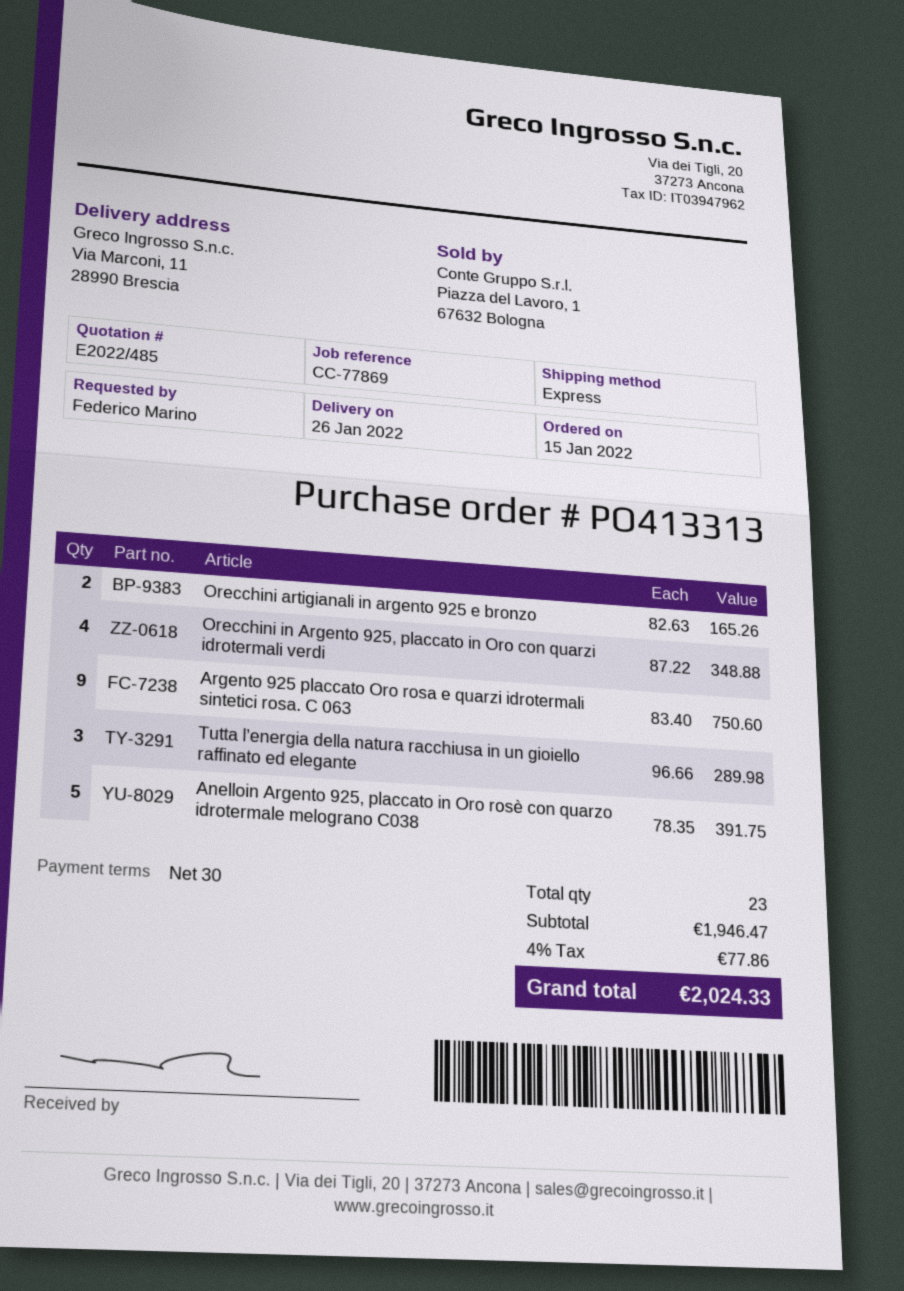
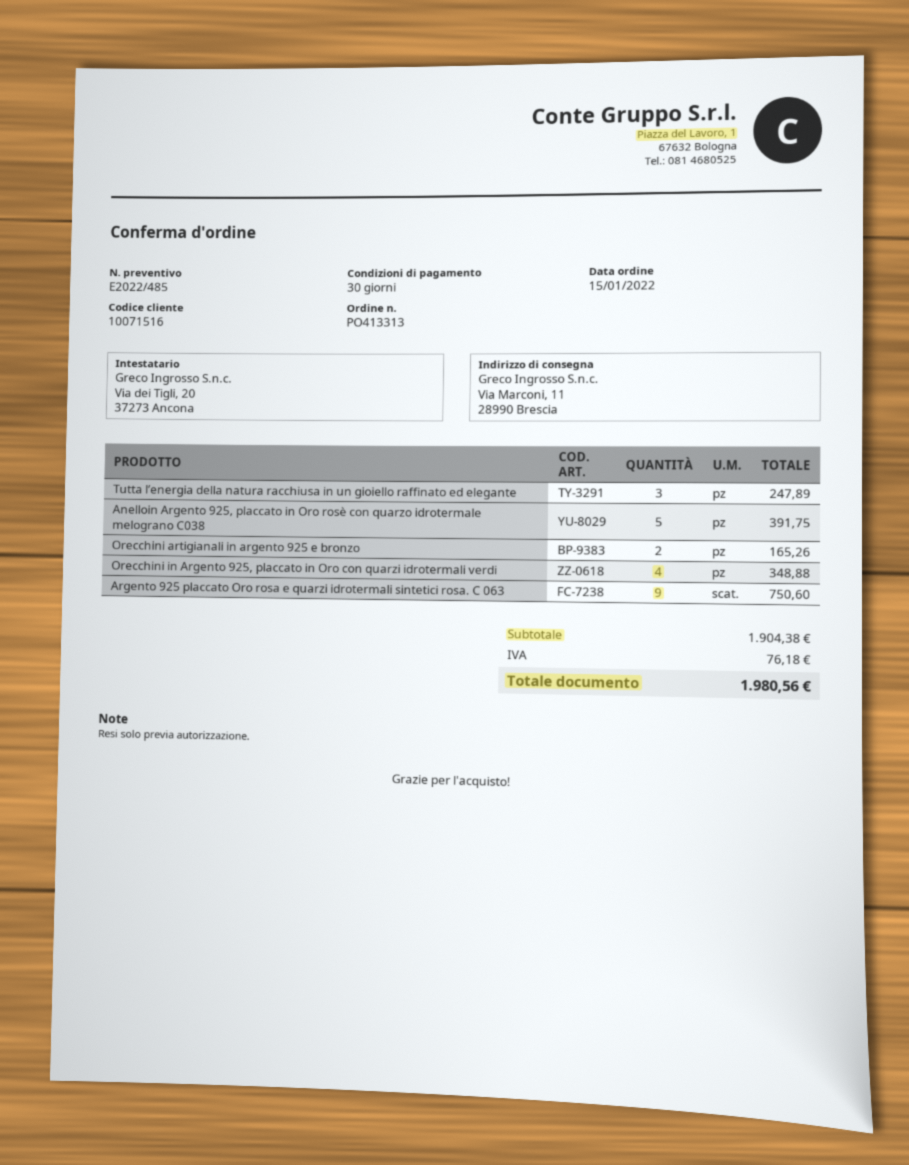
Tutta l’energia della natura racchiusa in un gioiello raffinato ed elegante: 3 for 289.98 -> 3 for 247.89
subtotal: 1946.47 -> 1904.38
tax: 77.86 -> 76.18
total: 2024.33 -> 1980.56

